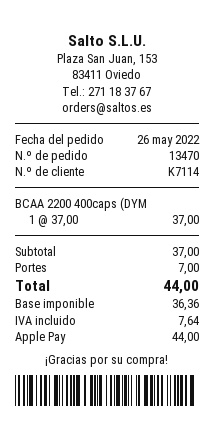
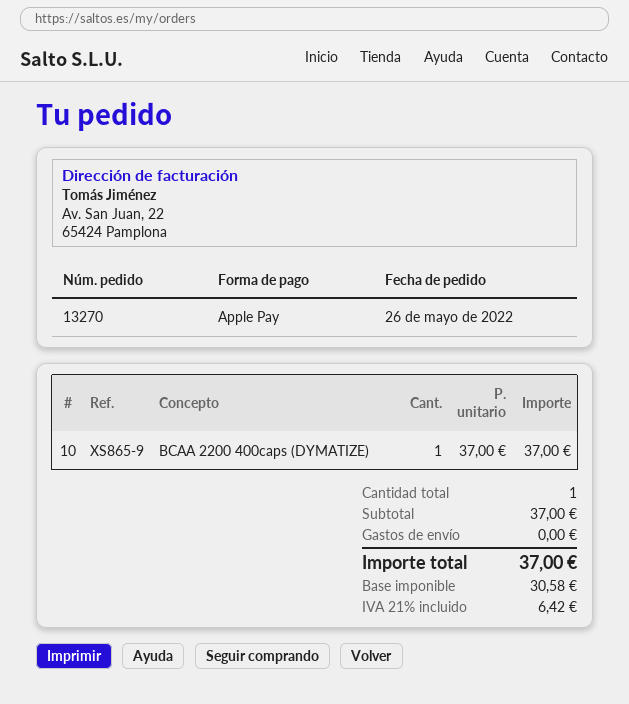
order number: 13470 -> 13270
shipping: 7.00 -> 0.00
net: 36.36 -> 30.58
tax: 7.64 -> 6.42
total: 44.00 -> 37.00

